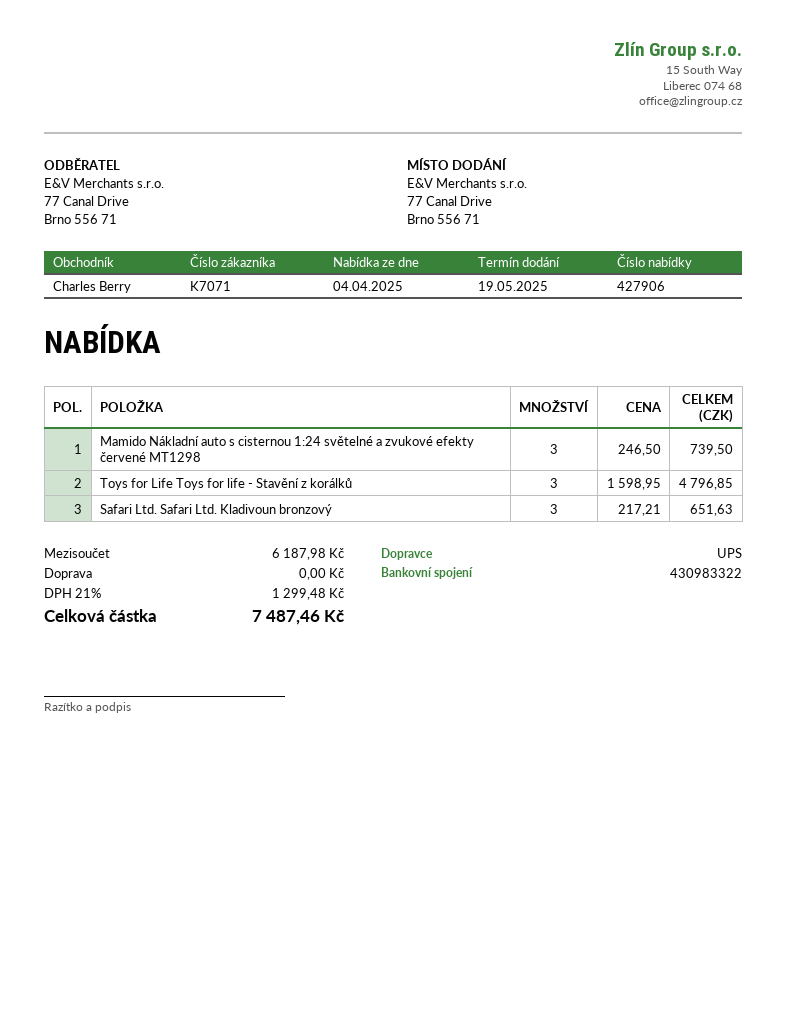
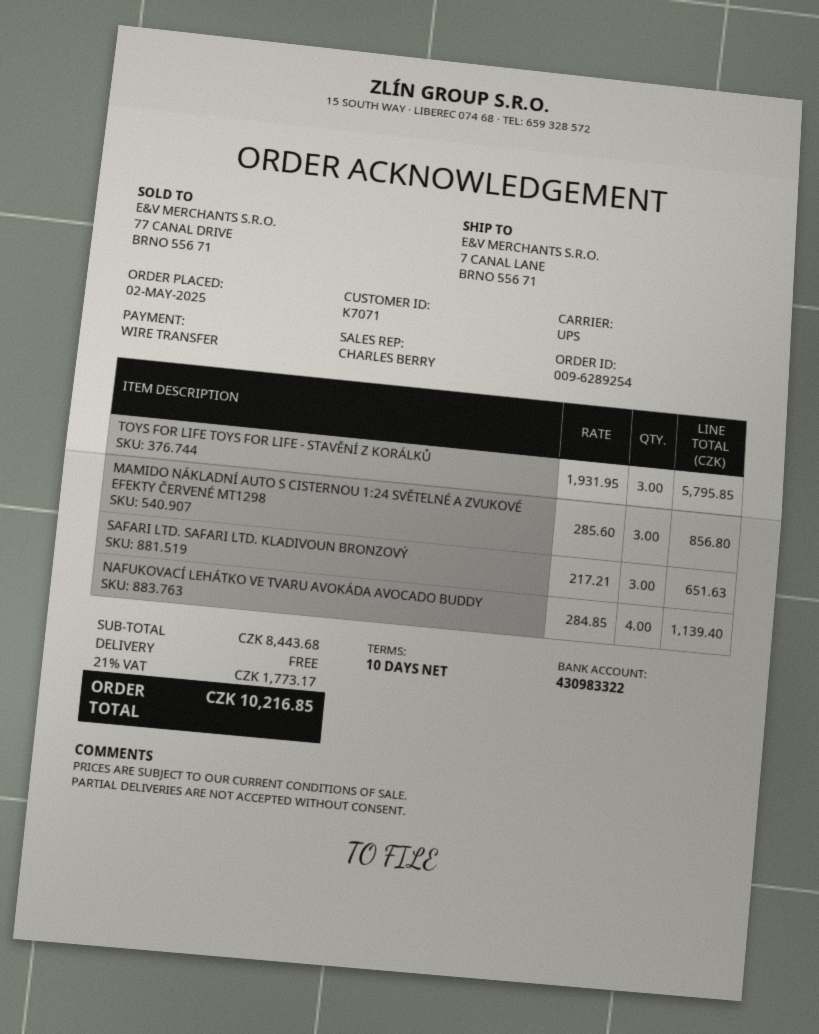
ship to: 77 Canal Drive, Brno 556 71 -> 7 CANAL LANE, BRNO 556 71
Mamido Nákladní auto s cisternou 1:24 světelné a zvukové efekty červené MT1298: 3 x 246.50 = 739.50 -> 3 x 285.60 = 856.80
Toys for Life Toys for life - Stavění z korálků: 3 x 1598.95 = 4796.85 -> 3 x 1931.95 = 5795.85
NAFUKOVACÍ LEHÁTKO VE TVARU AVOKÁDA AVOCADO BUDDY: none -> 4 x 284.85 = 1139.40
subtotal: 6187.98 -> 8443.68
tax: 21% = 1299.48 -> 21% = 1773.17
total: 7487.46 -> 10216.85

